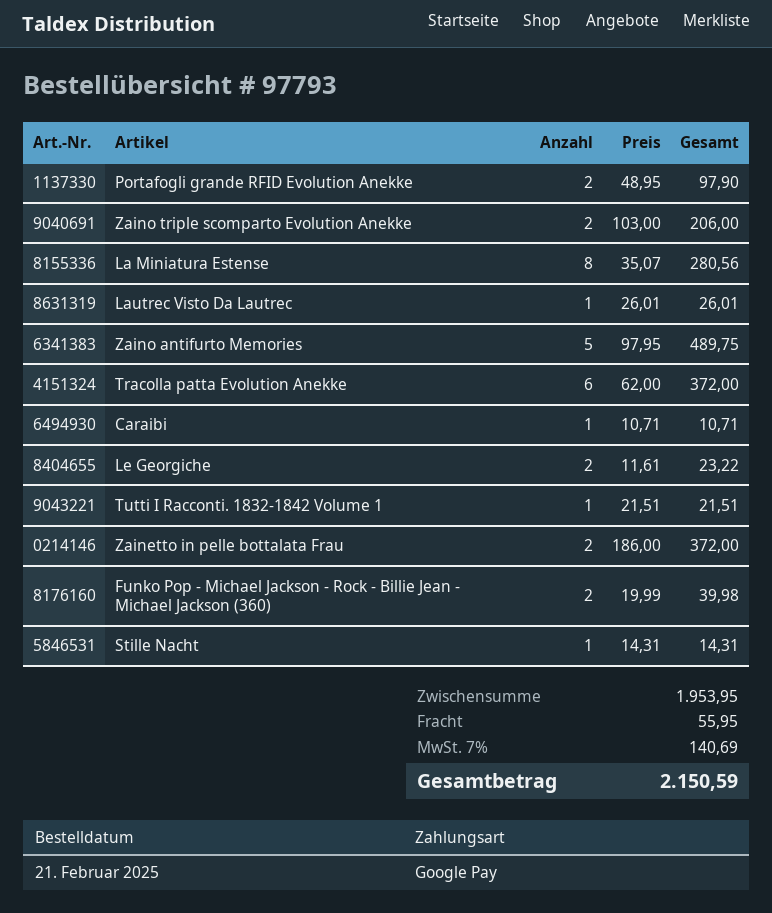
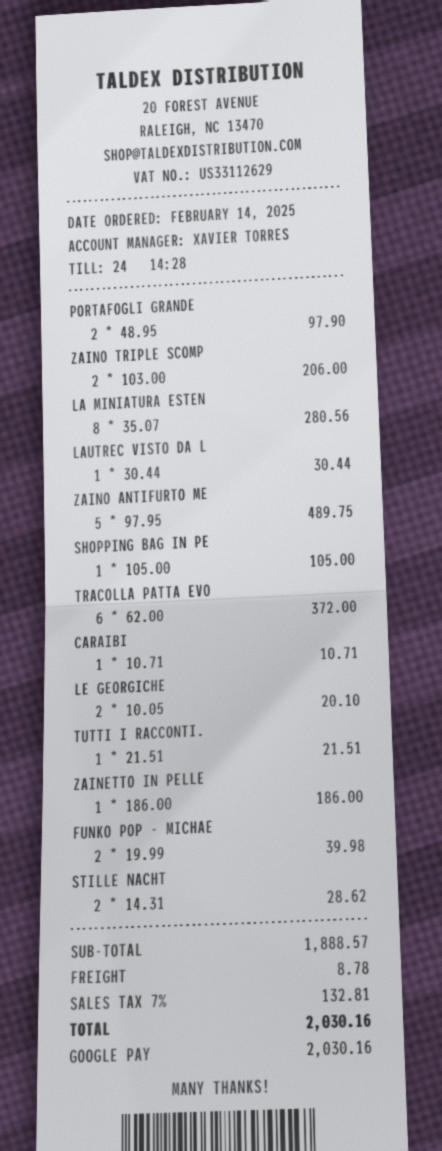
order date: 2025-02-21 -> 2025-02-14
Lautrec Visto Da Lautrec: 1 x 26.01 = 26.01 -> 1 x 30.44 = 30.44
Le Georgiche: 2 x 11.61 = 23.22 -> 2 x 10.05 = 20.10
Zainetto in pelle bottalata Frau: 2 x 186.00 = 372.00 -> 1 x 186.00 = 186.00
Stille Nacht: 1 x 14.31 = 14.31 -> 2 x 14.31 = 28.62
SHOPPING BAG IN PE: none -> 1 x 105.00 = 105.00
subtotal: 1953.95 -> 1888.57
shipping: 55.95 -> 8.78
tax: 7% = 140.69 -> 7% = 132.81
total: 2150.59 -> 2030.16

